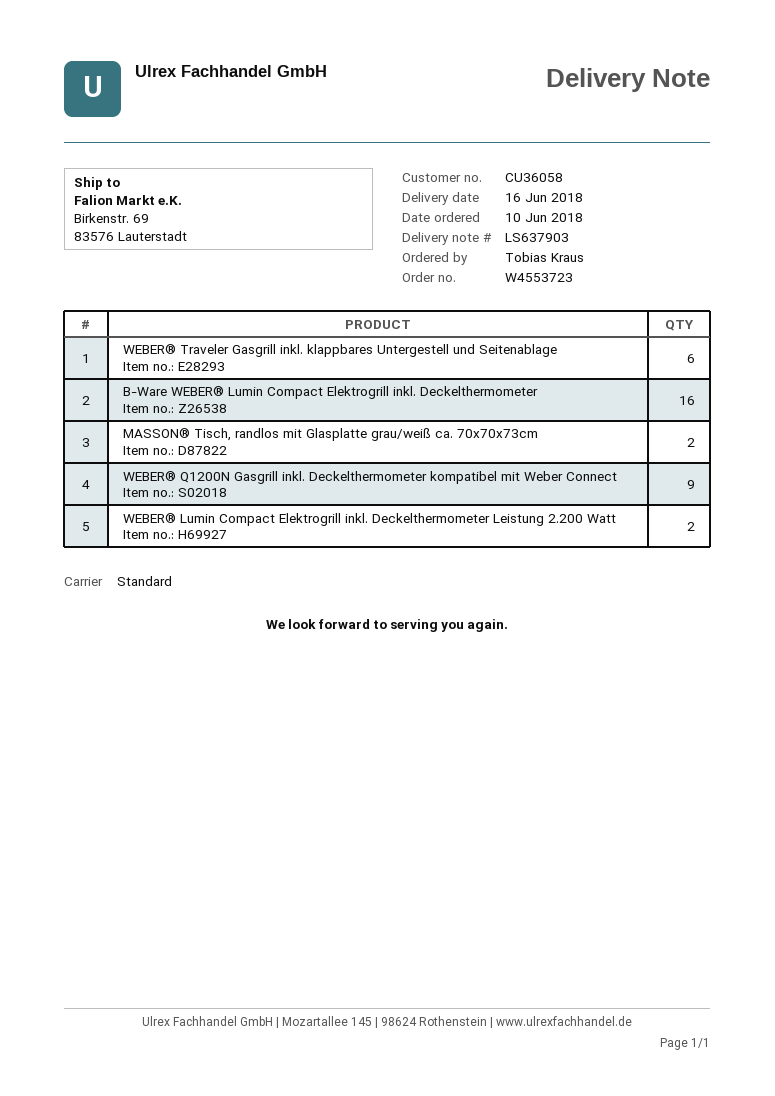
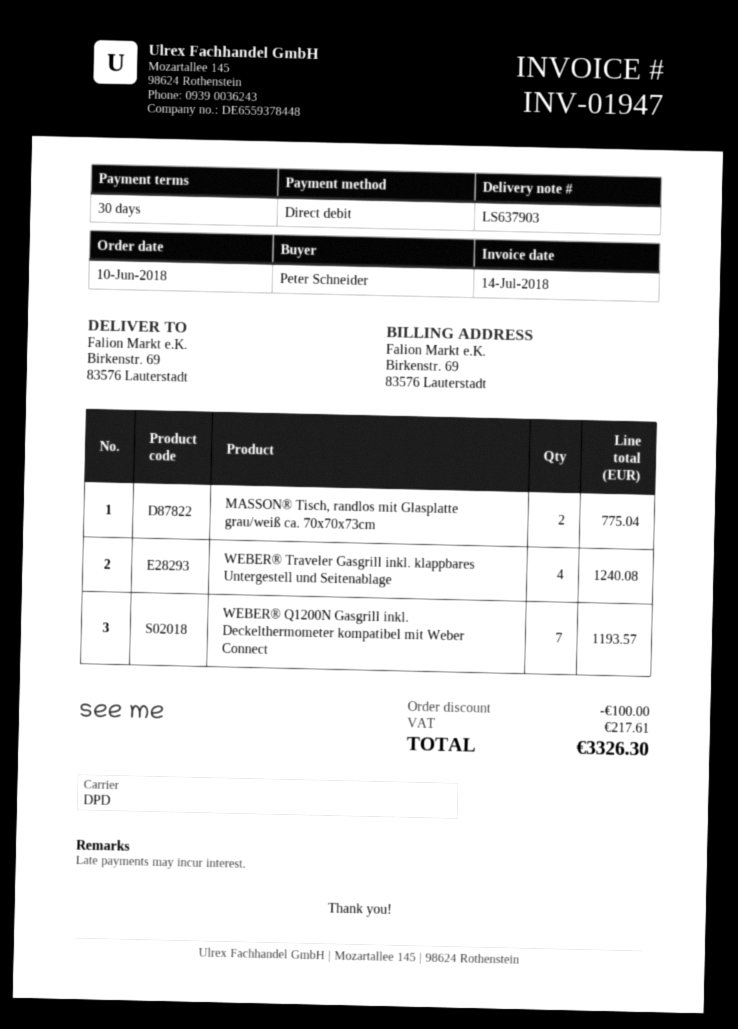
ordered by: Tobias Kraus -> Peter Schneider
shipping method: standard -> DPD
WEBER® Traveler Gasgrill inkl. klappbares Untergestell und Seitenablage: 6 -> 4
B-Ware WEBER® Lumin Compact Elektrogrill inkl. Deckelthermometer: 16 -> none
WEBER® Q1200N Gasgrill inkl. Deckelthermometer kompatibel mit Weber Connect: 9 -> 7
WEBER® Lumin Compact Elektrogrill inkl. Deckelthermometer Leistung 2.200 Watt: 2 -> none

